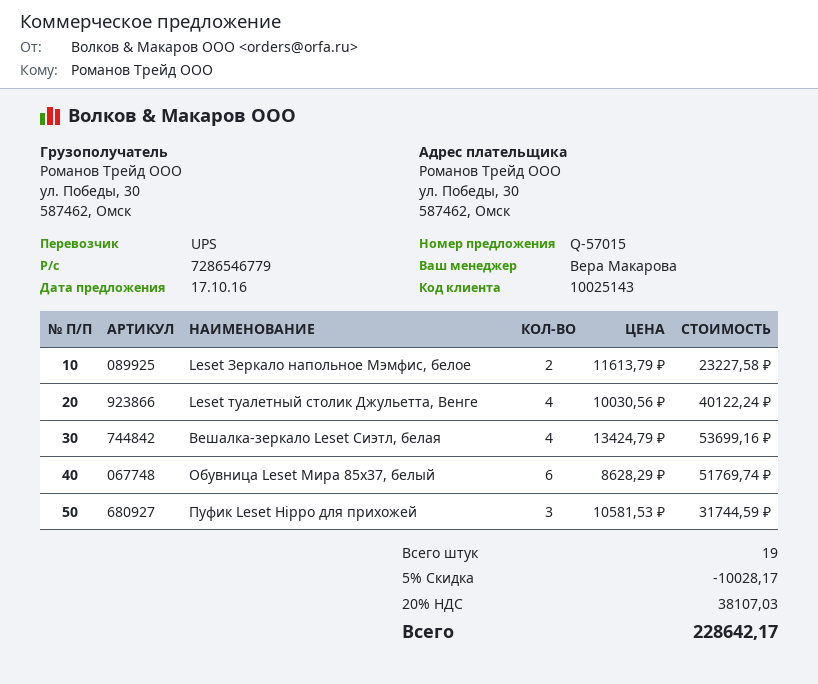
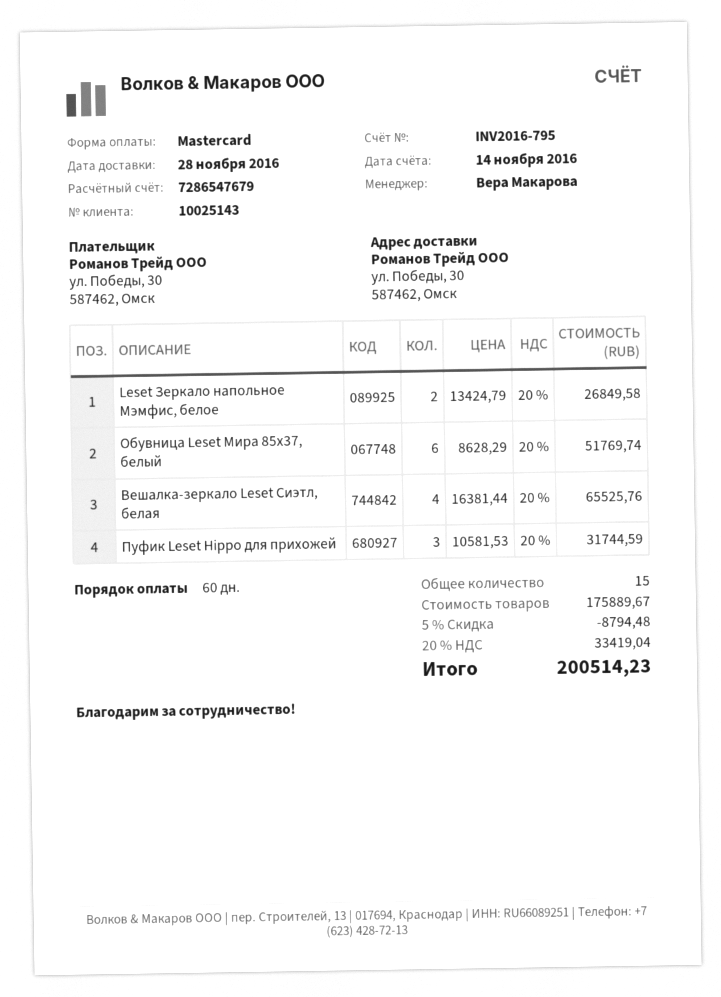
bank account: 7286546779 -> 7286547679
Leset Зеркало напольное Мэмфис, белое: 2 x 11613.79 = 23227.58 -> 2 x 13424.79 = 26849.58
Leset туалетный столик Джульетта, Венге: 4 x 10030.56 = 40122.24 -> none
Вешалка-зеркало Leset Сиэтл, белая: 4 x 13424.79 = 53699.16 -> 4 x 16381.44 = 65525.76
total quantity: 19 -> 15
discount: 5% = 10028.17 -> 5% = 8794.48
tax: 20% = 38107.03 -> 20% = 33419.04
total: 228642.17 -> 200514.23

